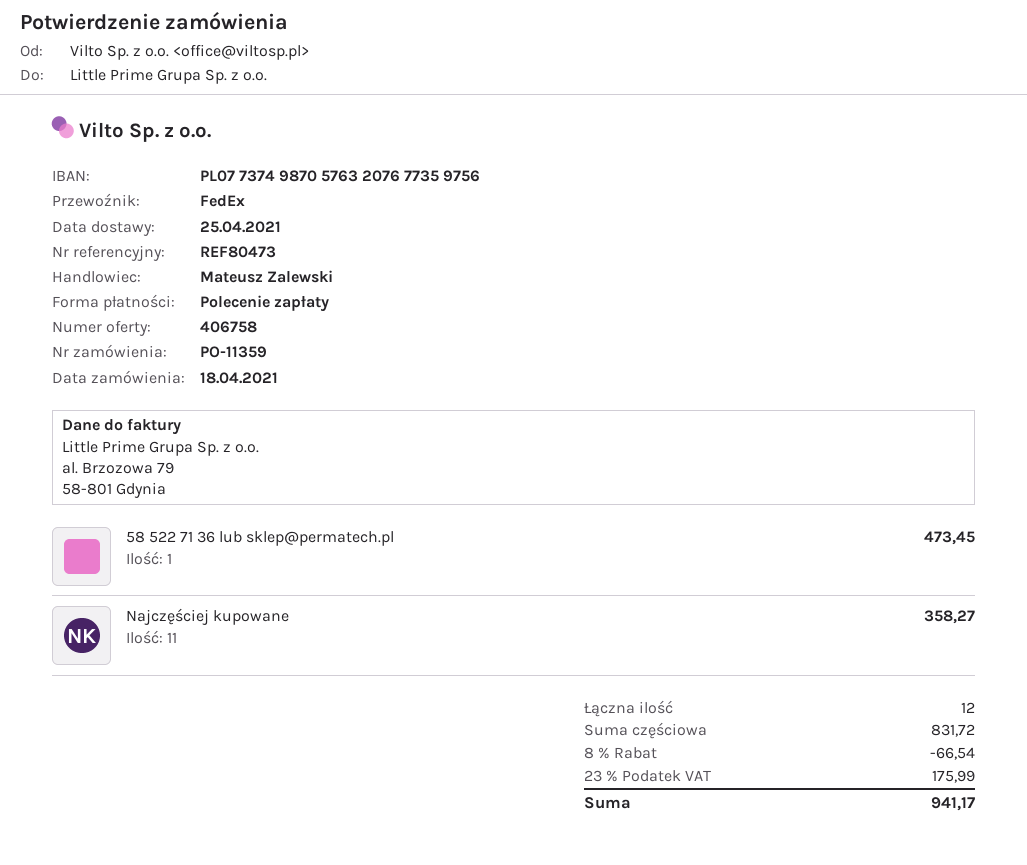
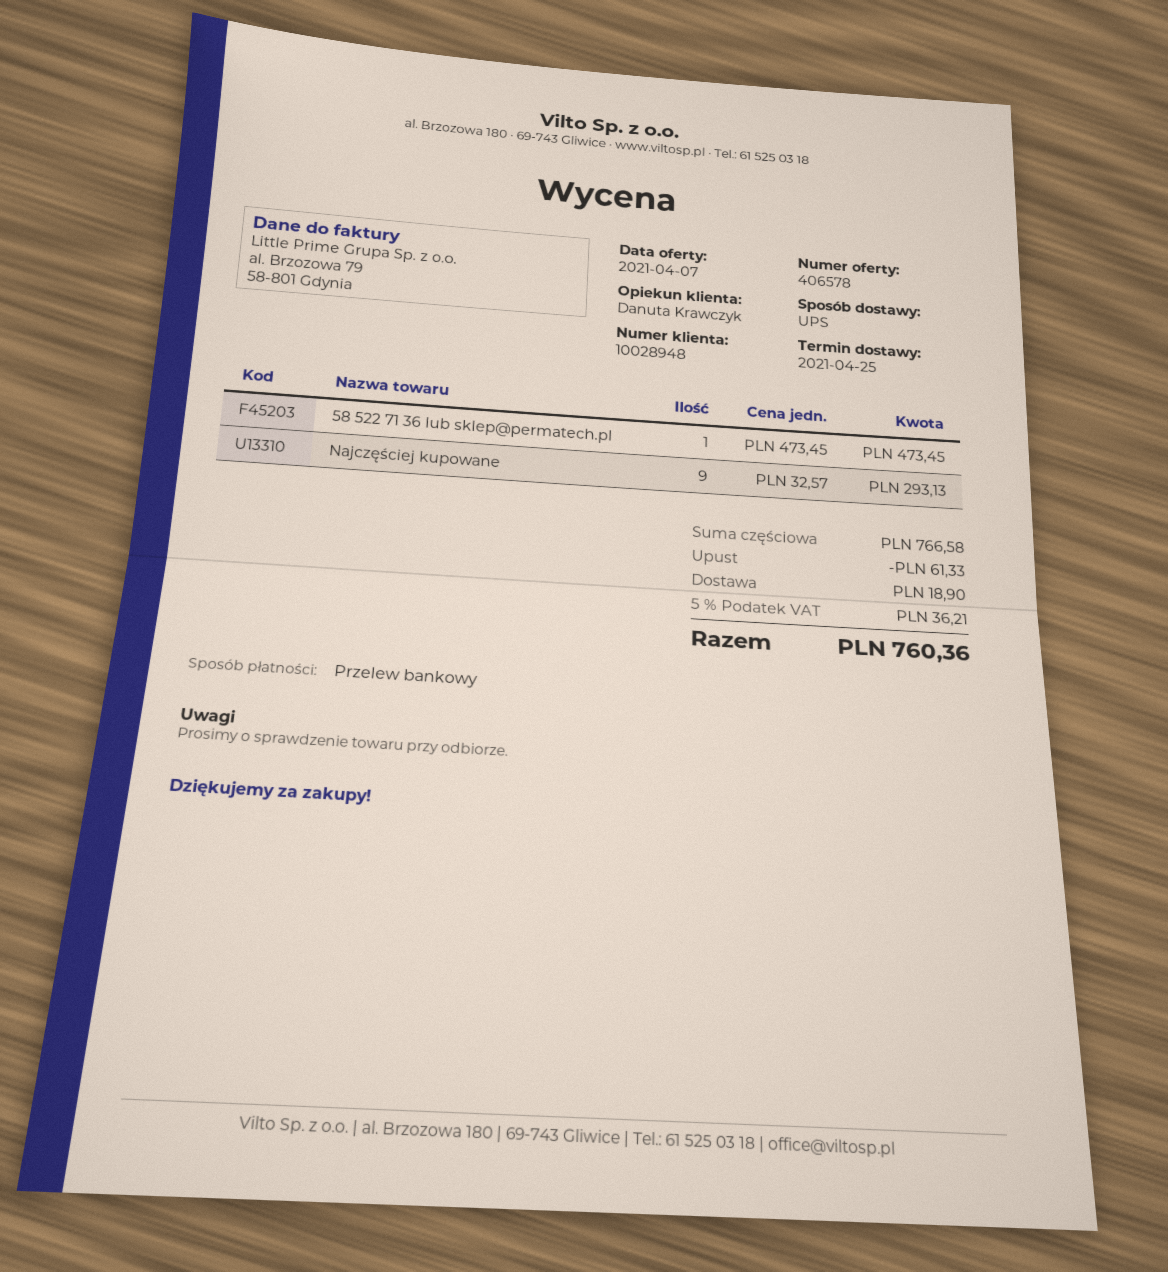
quote number: 406758 -> 406578
sales rep: Mateusz Zalewski -> Danuta Krawczyk
payment method: direct debit -> bank transfer
shipping method: FedEx -> UPS
Najczęściej kupowane: 11 for 358.27 -> 9 for 293.13
subtotal: 831.72 -> 766.58
discount: 66.54 -> 61.33
shipping: none -> 18.90
tax: 23% = 175.99 -> 5% = 36.21
total: 941.17 -> 760.36

